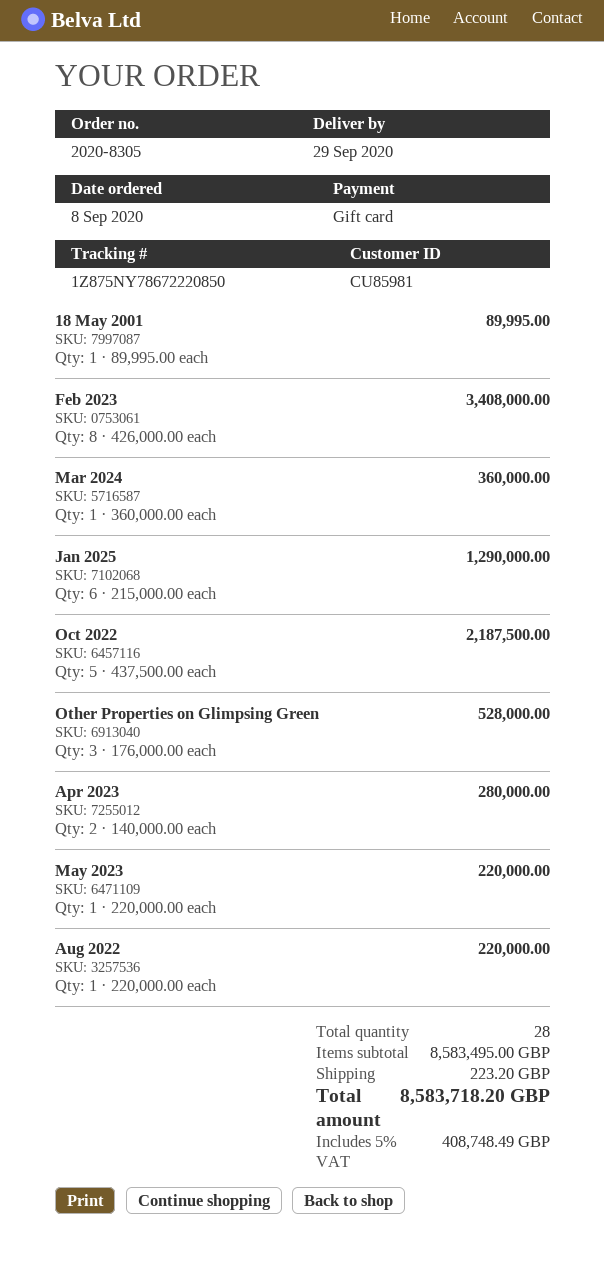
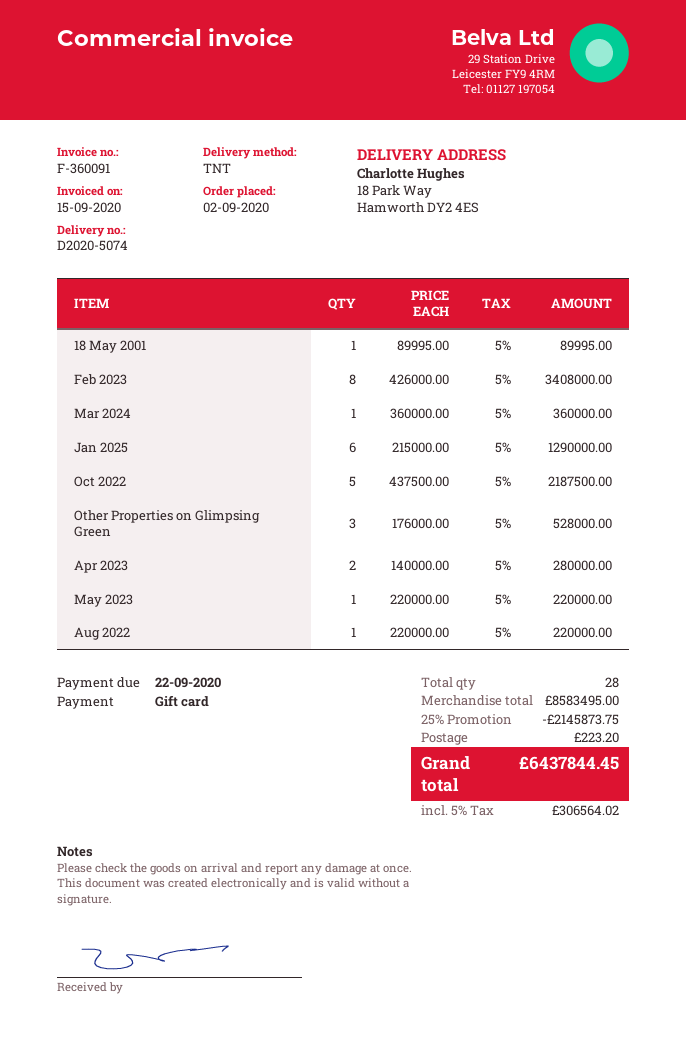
order date: 2020-09-08 -> 2020-09-02
discount: none -> 25% = 2145873.75
tax: 5% = 408748.49 -> 5% = 306564.02
total: 8583718.20 -> 6437844.45

